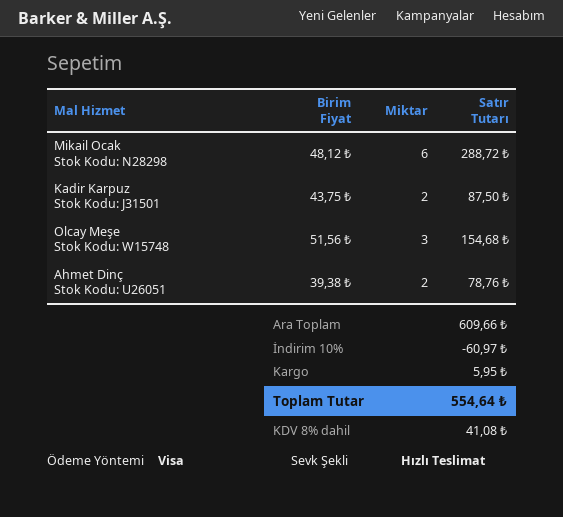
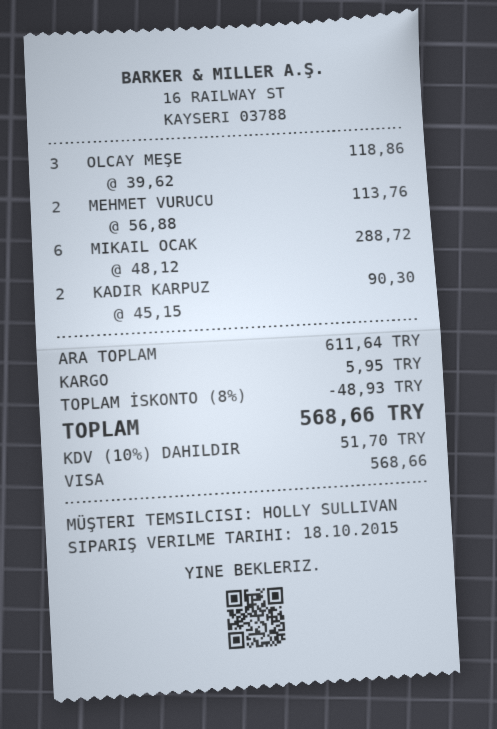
Kadir Karpuz: 2 x 43.75 = 87.50 -> 2 x 45.15 = 90.30
Olcay Meşe: 3 x 51.56 = 154.68 -> 3 x 39.62 = 118.86
Ahmet Dinç: 2 x 39.38 = 78.76 -> none
MEHMET VURUCU: none -> 2 x 56.88 = 113.76
subtotal: 609.66 -> 611.64
discount: 10% = 60.97 -> 8% = 48.93
tax: 8% = 41.08 -> 10% = 51.70
total: 554.64 -> 568.66

